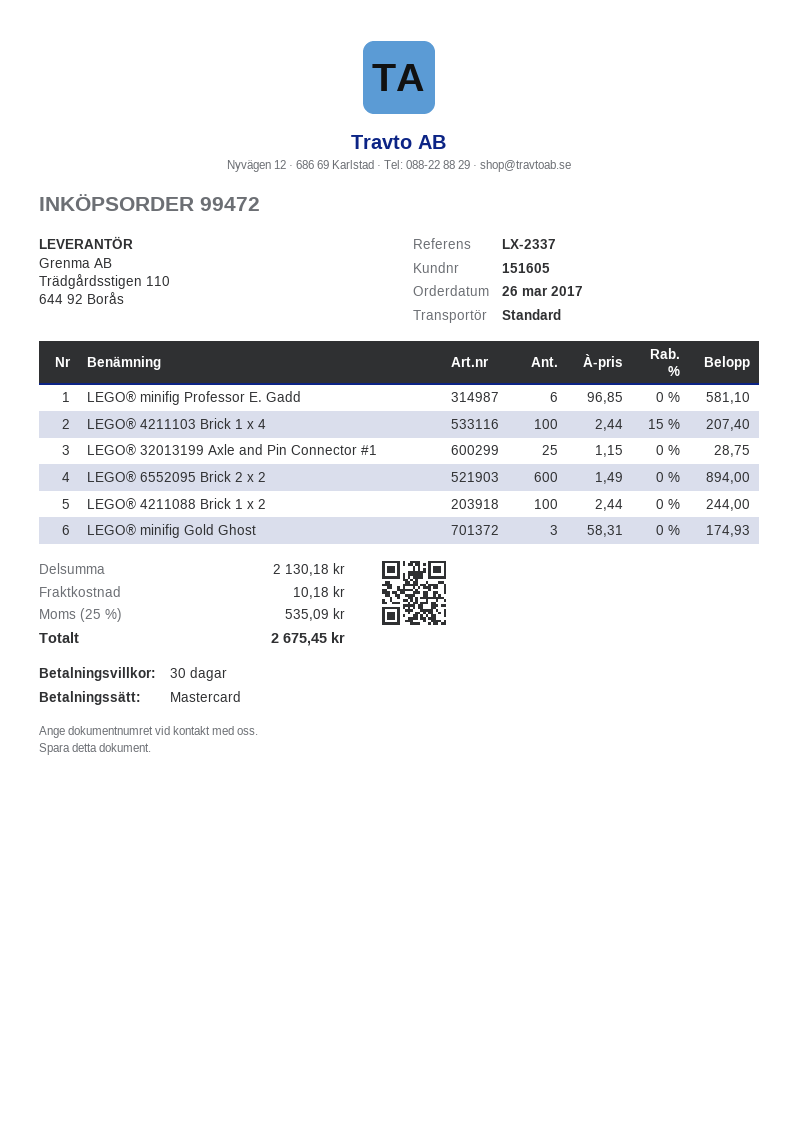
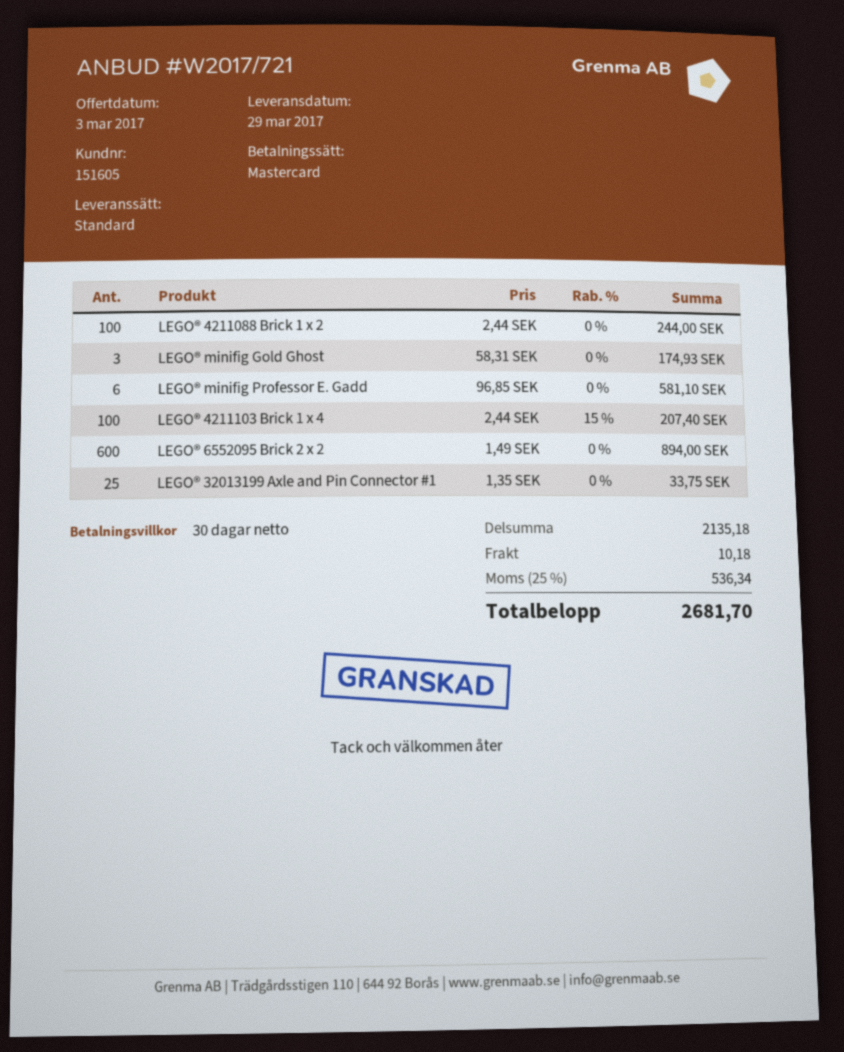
LEGO® 32013199 Axle and Pin Connector #1: 25 x 1.15 = 28.75 -> 25 x 1.35 = 33.75
subtotal: 2130.18 -> 2135.18
tax: 25% = 535.09 -> 25% = 536.34
total: 2675.45 -> 2681.70

